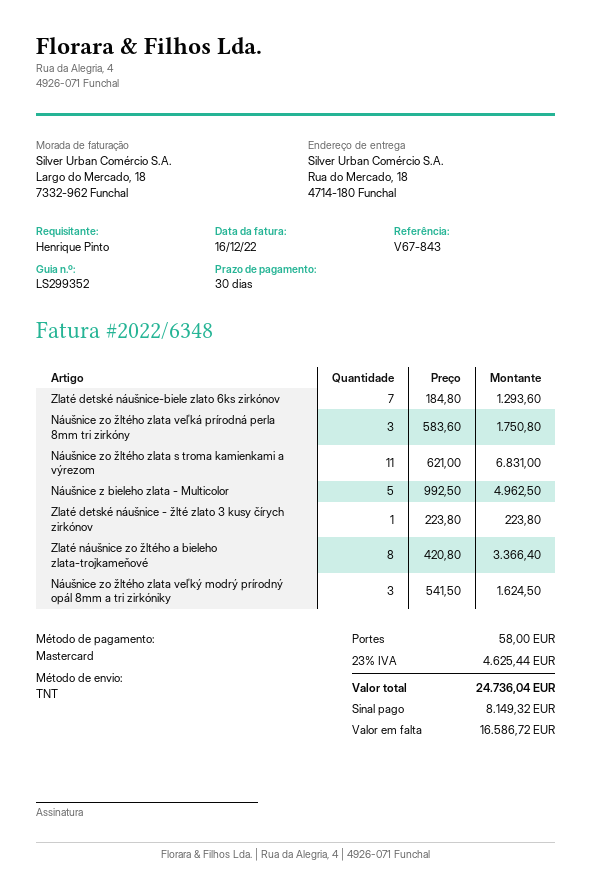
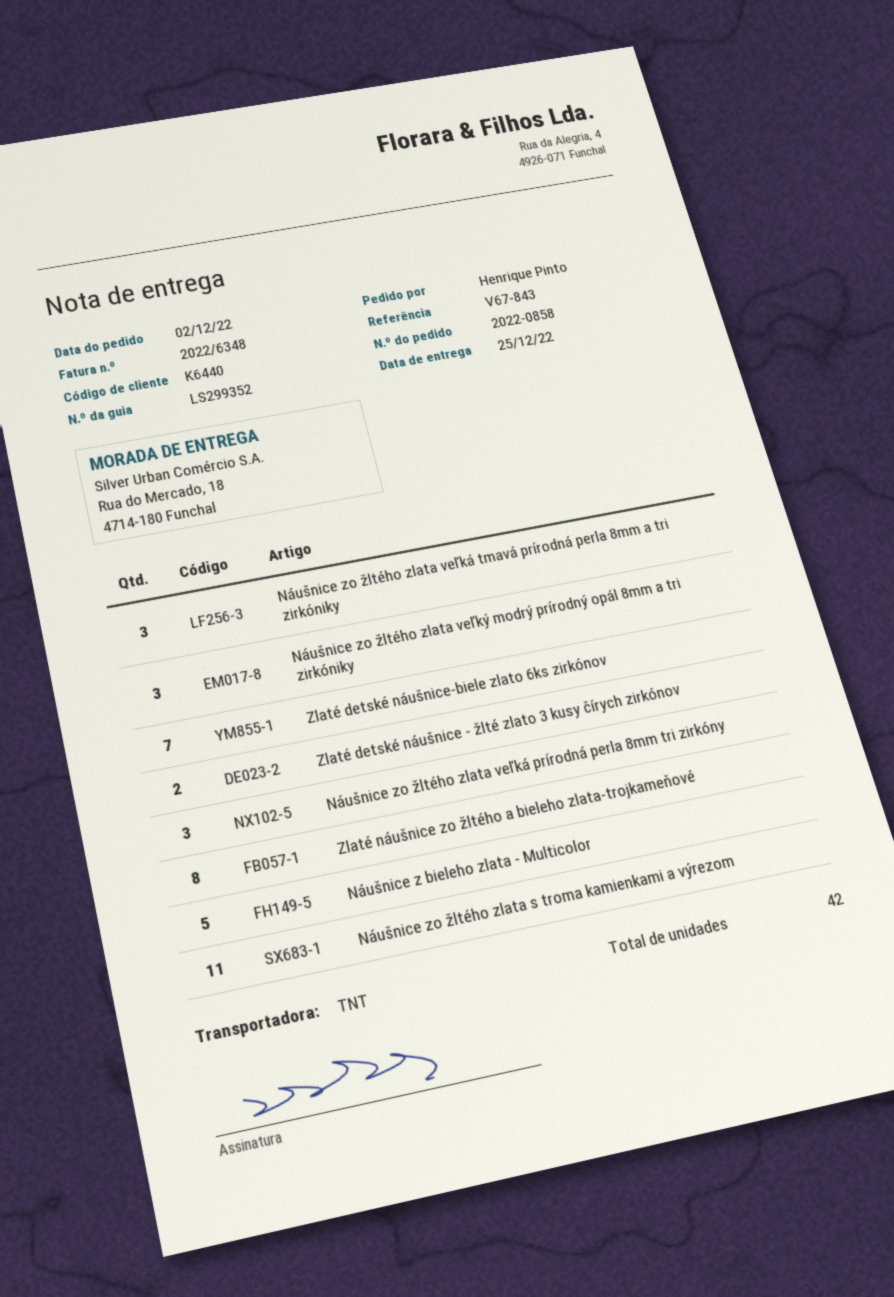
Zlaté detské náušnice - žlté zlato 3 kusy čírych zirkónov: 1 -> 2
Náušnice zo žltého zlata veľká tmavá prírodná perla 8mm a tri zirkóniky: none -> 3

